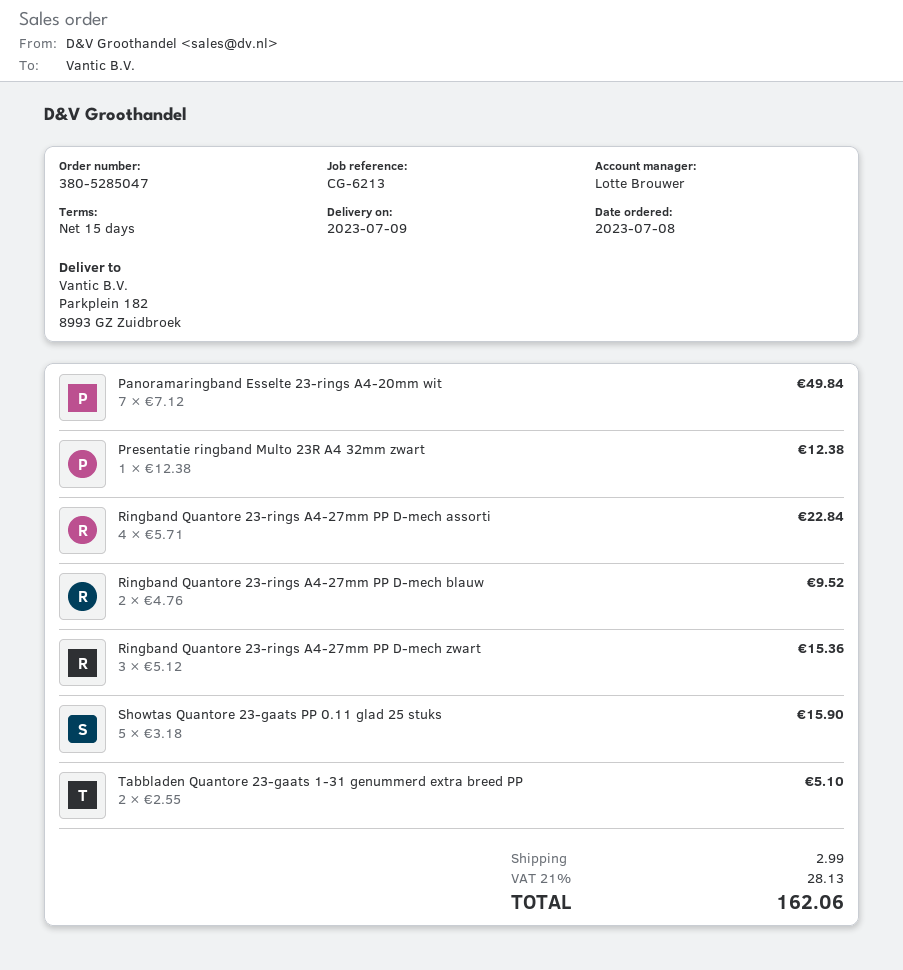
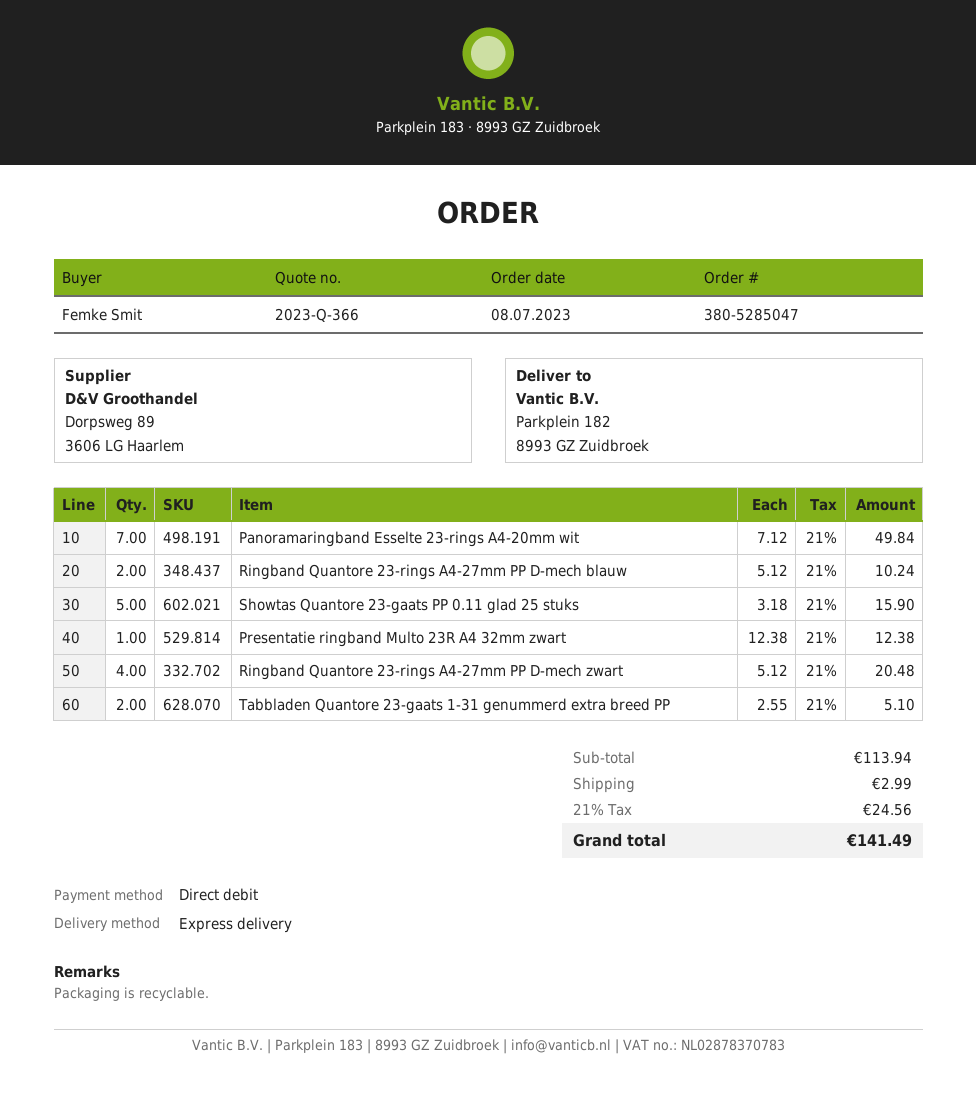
Ringband Quantore 23-rings A4-27mm PP D-mech assorti: 4 x 5.71 = 22.84 -> none
Ringband Quantore 23-rings A4-27mm PP D-mech blauw: 2 x 4.76 = 9.52 -> 2 x 5.12 = 10.24
Ringband Quantore 23-rings A4-27mm PP D-mech zwart: 3 x 5.12 = 15.36 -> 4 x 5.12 = 20.48
tax: 21% = 28.13 -> 21% = 24.56
total: 162.06 -> 141.49

